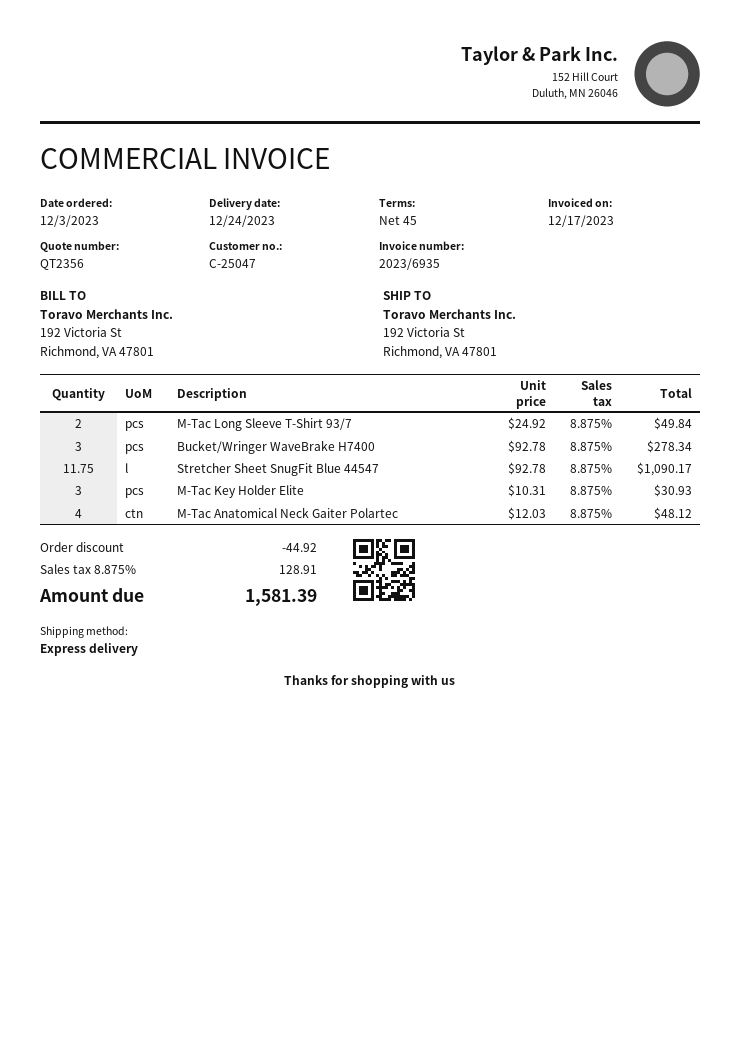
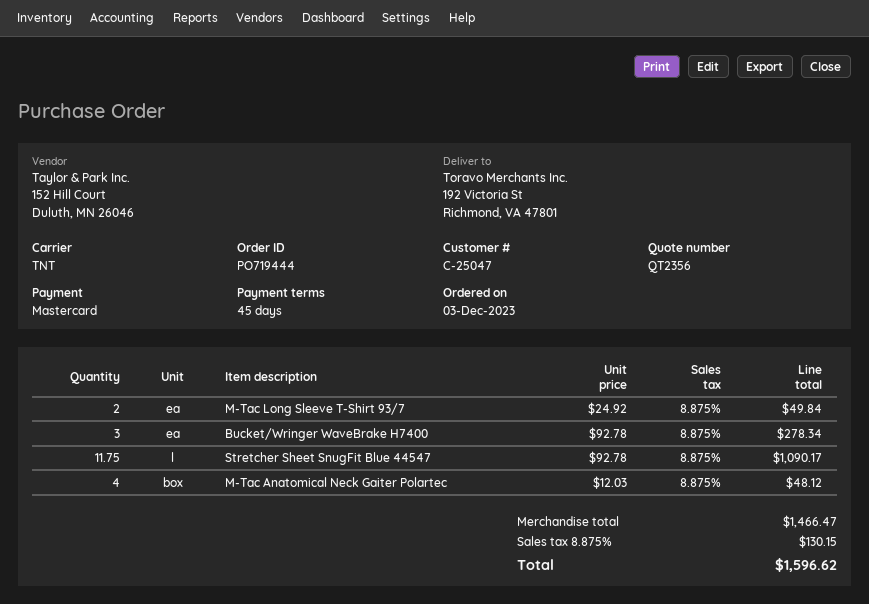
shipping method: express -> TNT
M-Tac Key Holder Elite: 3 x 10.31 = 30.93 -> none
discount: 44.92 -> none
tax: 8.875% = 128.91 -> 8.875% = 130.15
total: 1581.39 -> 1596.62

